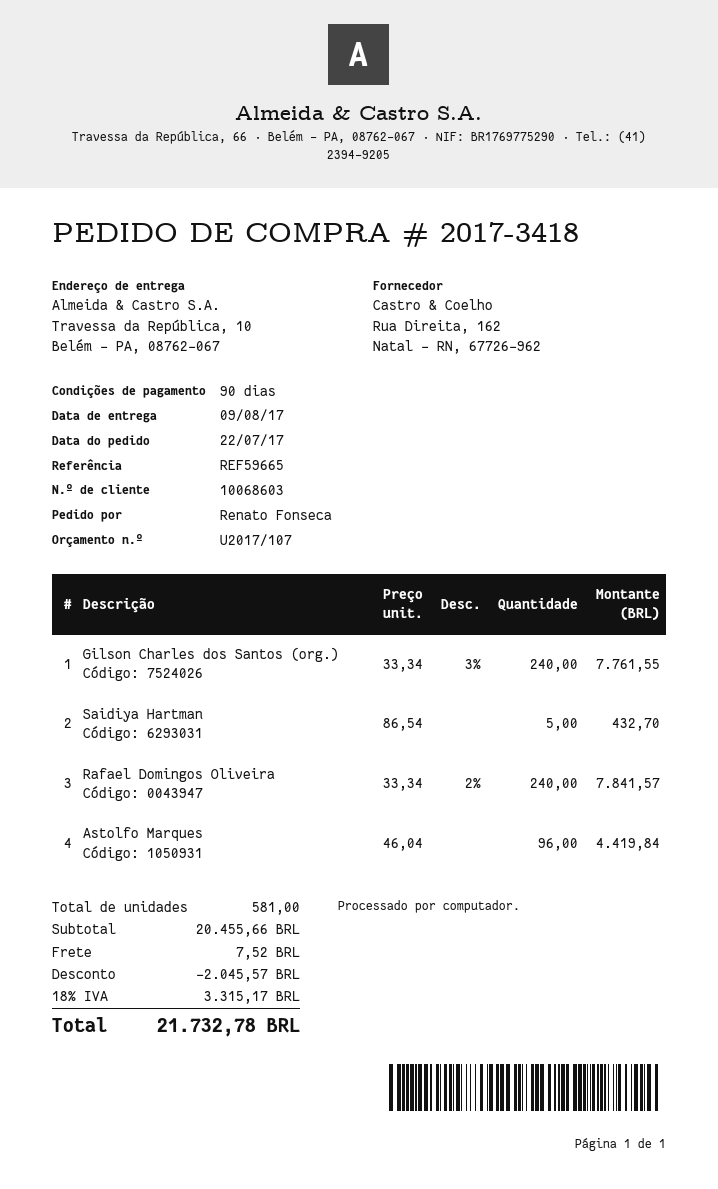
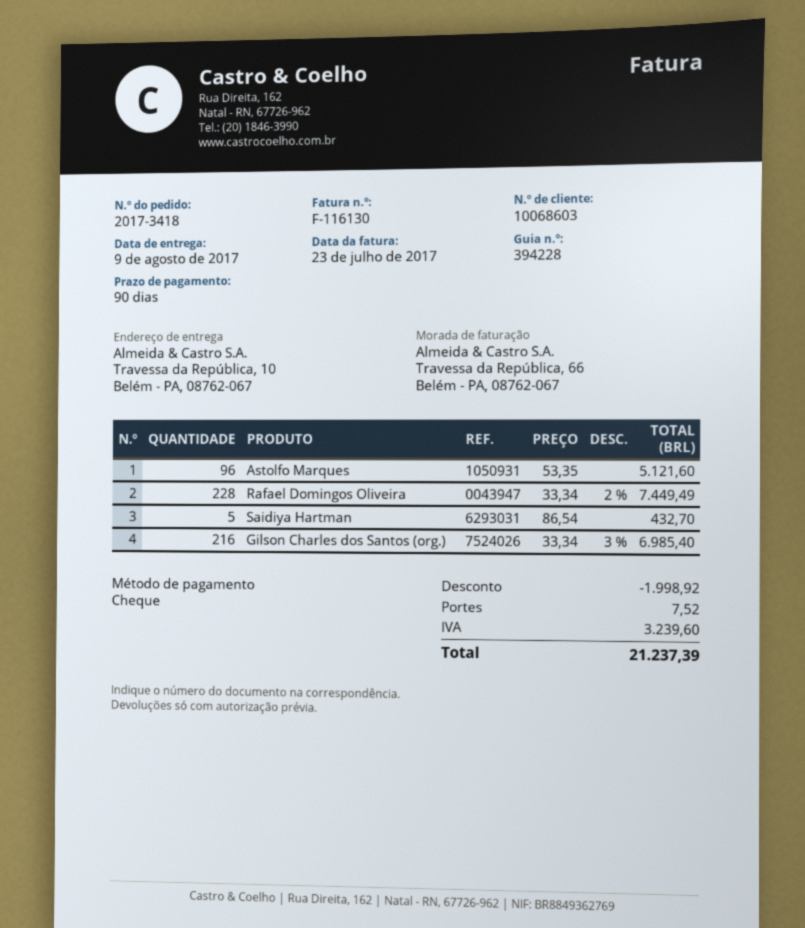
Gilson Charles dos Santos (org.): 240 x 33.34 - 3% = 7761.55 -> 216 x 33.34 - 3% = 6985.40
Rafael Domingos Oliveira: 240 x 33.34 - 2% = 7841.57 -> 228 x 33.34 - 2% = 7449.49
Astolfo Marques: 96 x 46.04 = 4419.84 -> 96 x 53.35 = 5121.60
discount: 2045.57 -> 1998.92
tax: 3315.17 -> 3239.60
total: 21732.78 -> 21237.39

